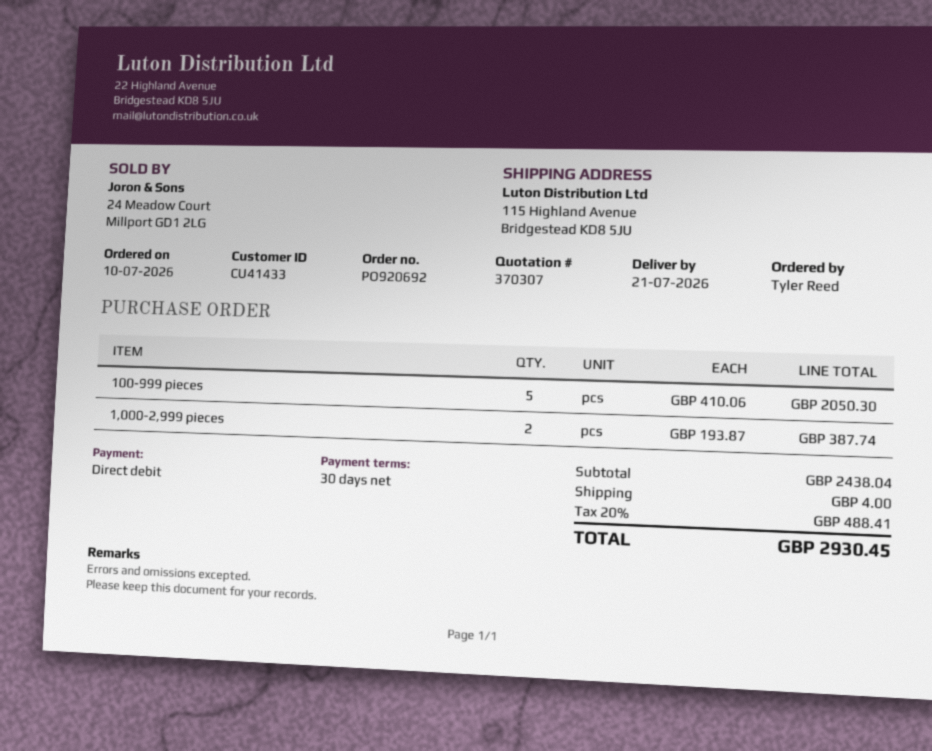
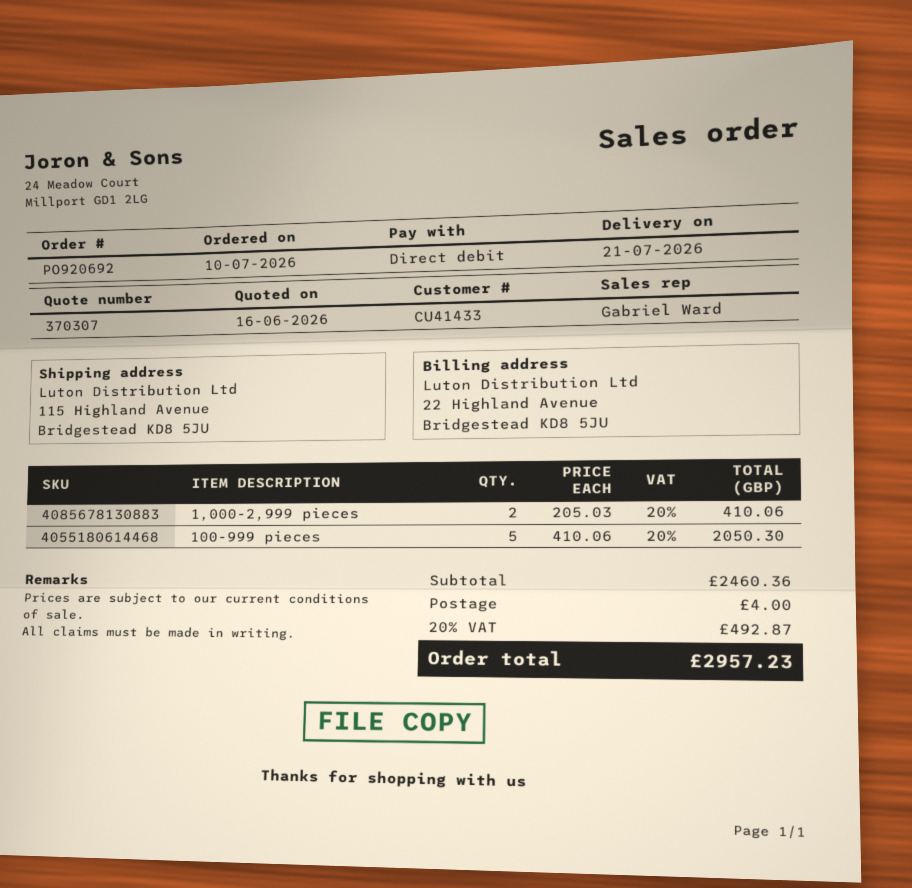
1,000-2,999 pieces: 2 x 193.87 = 387.74 -> 2 x 205.03 = 410.06
subtotal: 2438.04 -> 2460.36
tax: 20% = 488.41 -> 20% = 492.87
total: 2930.45 -> 2957.23

